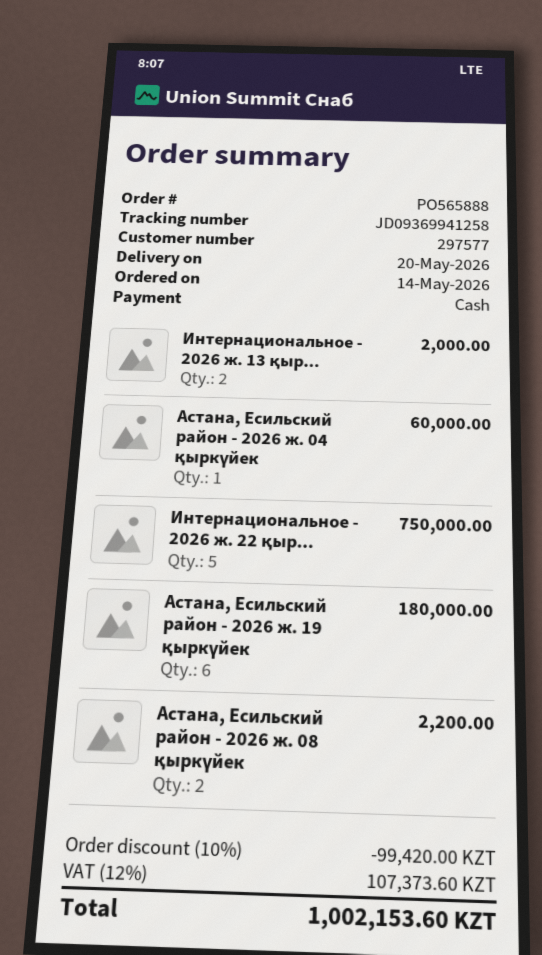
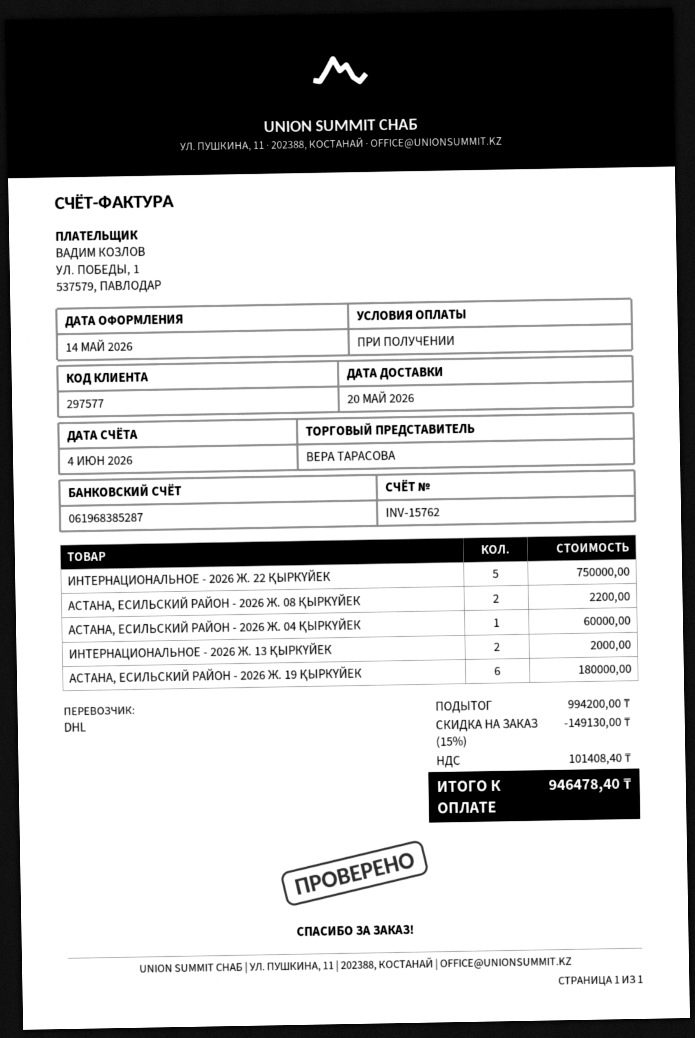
discount: 10% = 99420.00 -> 15% = 149130.00
tax: 107373.60 -> 101408.40
total: 1002153.60 -> 946478.40

